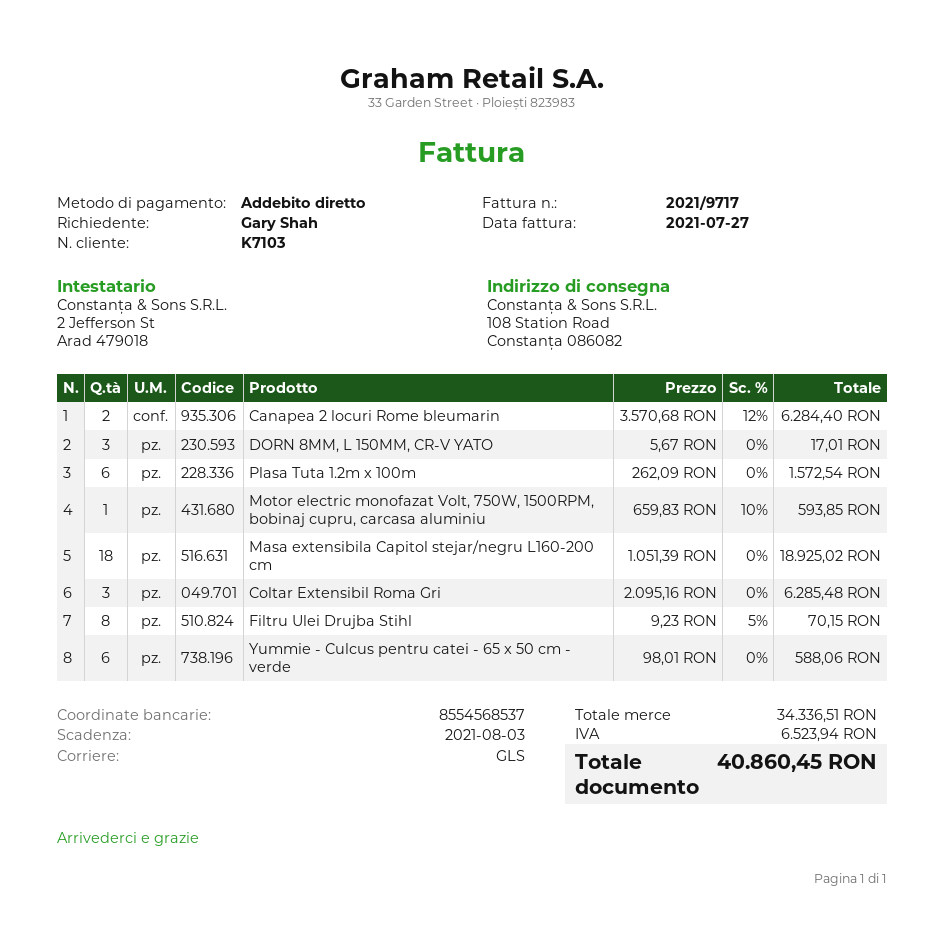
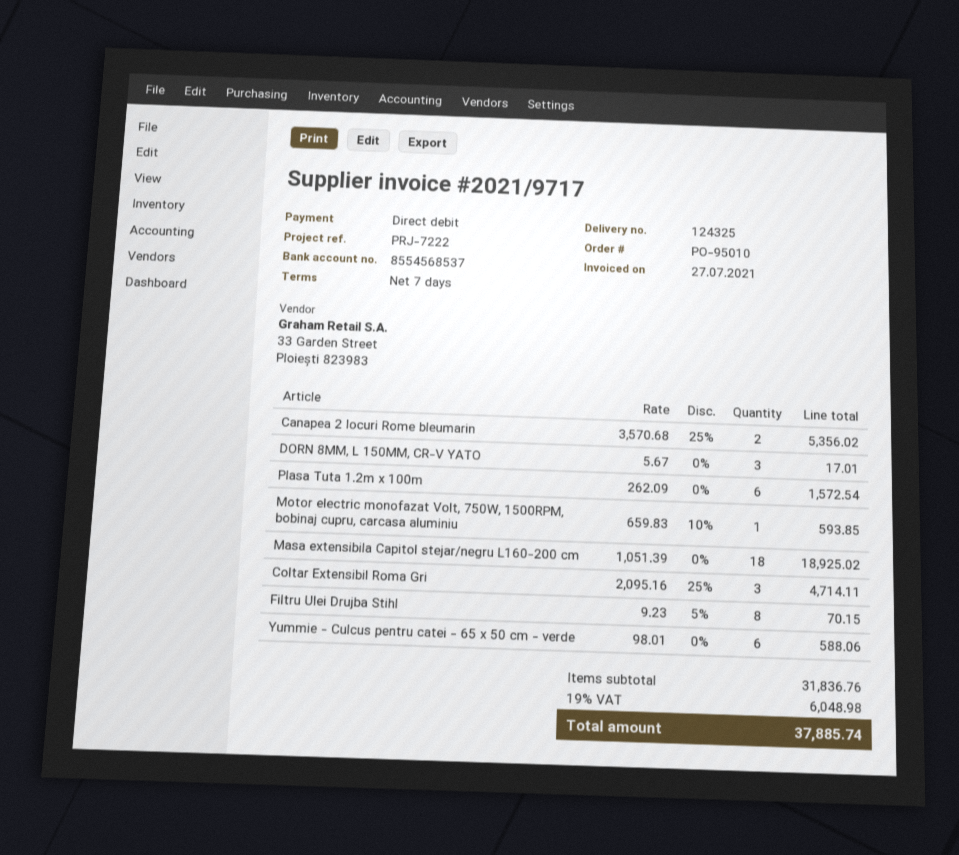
Canapea 2 locuri Rome bleumarin: 2 x 3570.68 - 12% = 6284.40 -> 2 x 3570.68 - 25% = 5356.02
Coltar Extensibil Roma Gri: 3 x 2095.16 = 6285.48 -> 3 x 2095.16 - 25% = 4714.11
subtotal: 34336.51 -> 31836.76
tax: 6523.94 -> 6048.98
total: 40860.45 -> 37885.74

